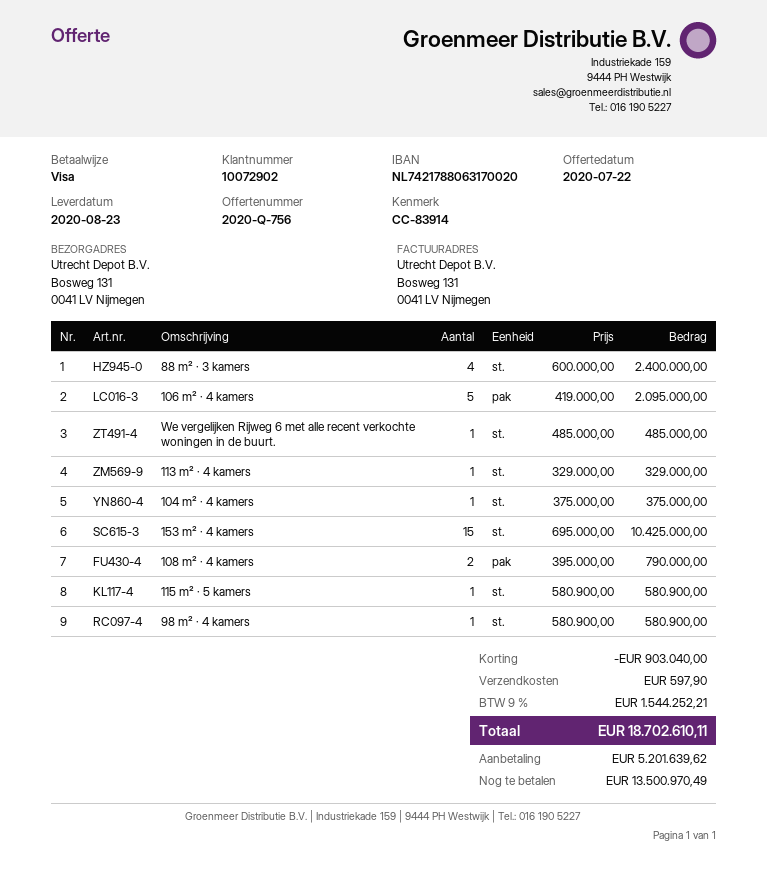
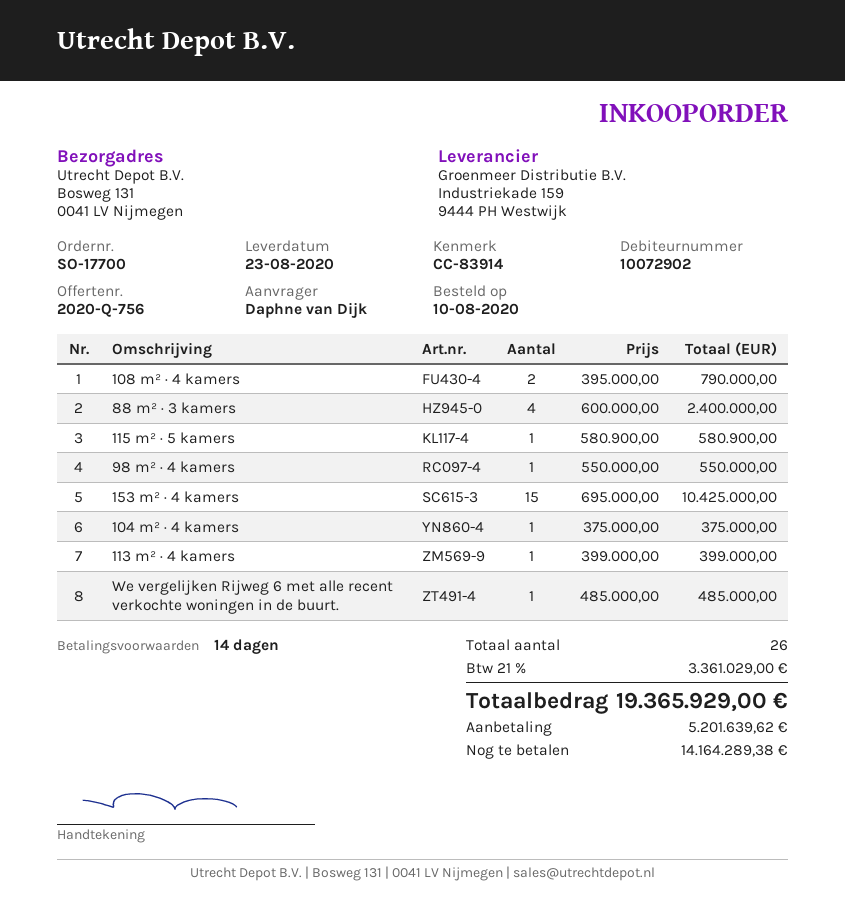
106 m² · 4 kamers: 5 x 419000.00 = 2095000.00 -> none
113 m² · 4 kamers: 1 x 329000.00 = 329000.00 -> 1 x 399000.00 = 399000.00
98 m² · 4 kamers: 1 x 580900.00 = 580900.00 -> 1 x 550000.00 = 550000.00
discount: 903040.00 -> none
shipping: 597.90 -> none
tax: 9% = 1544252.21 -> 21% = 3361029.00
total: 18702610.11 -> 19365929.00
balance: 13500970.49 -> 14164289.38

